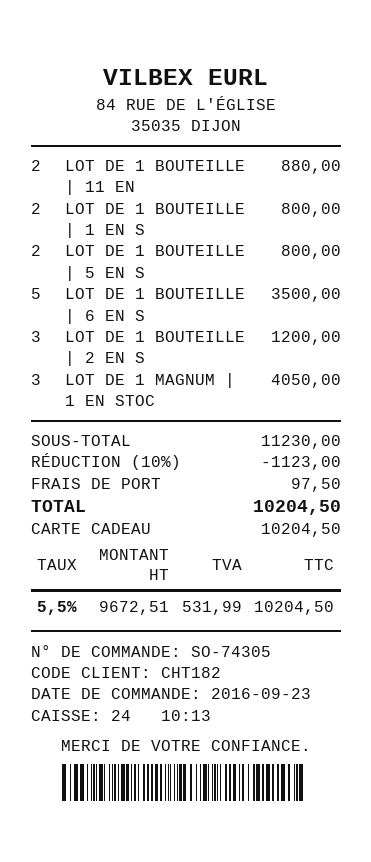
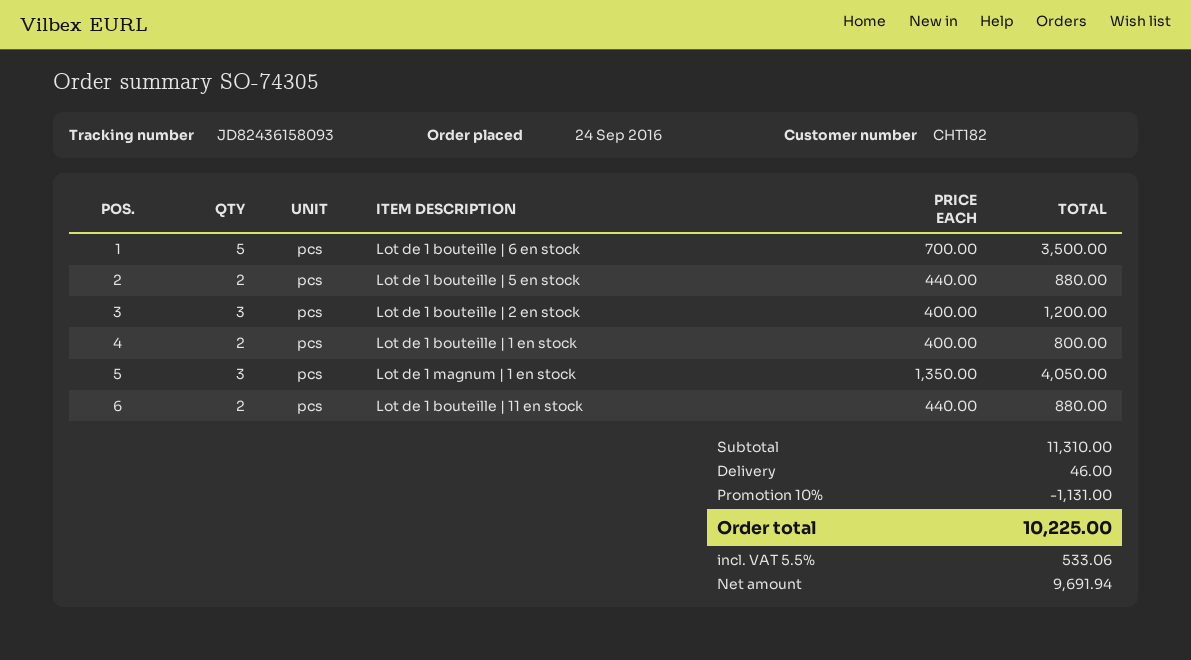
order date: 2016-09-23 -> 2016-09-24
LOT DE 1 BOUTEILLE | 5 EN S: 2 for 800.00 -> 2 for 880.00
subtotal: 11230.00 -> 11310.00
discount: 10% = 1123.00 -> 10% = 1131.00
shipping: 97.50 -> 46.00
net: 9672.51 -> 9691.94
tax: 5.5% = 531.99 -> 5.5% = 533.06
total: 10204.50 -> 10225.00

